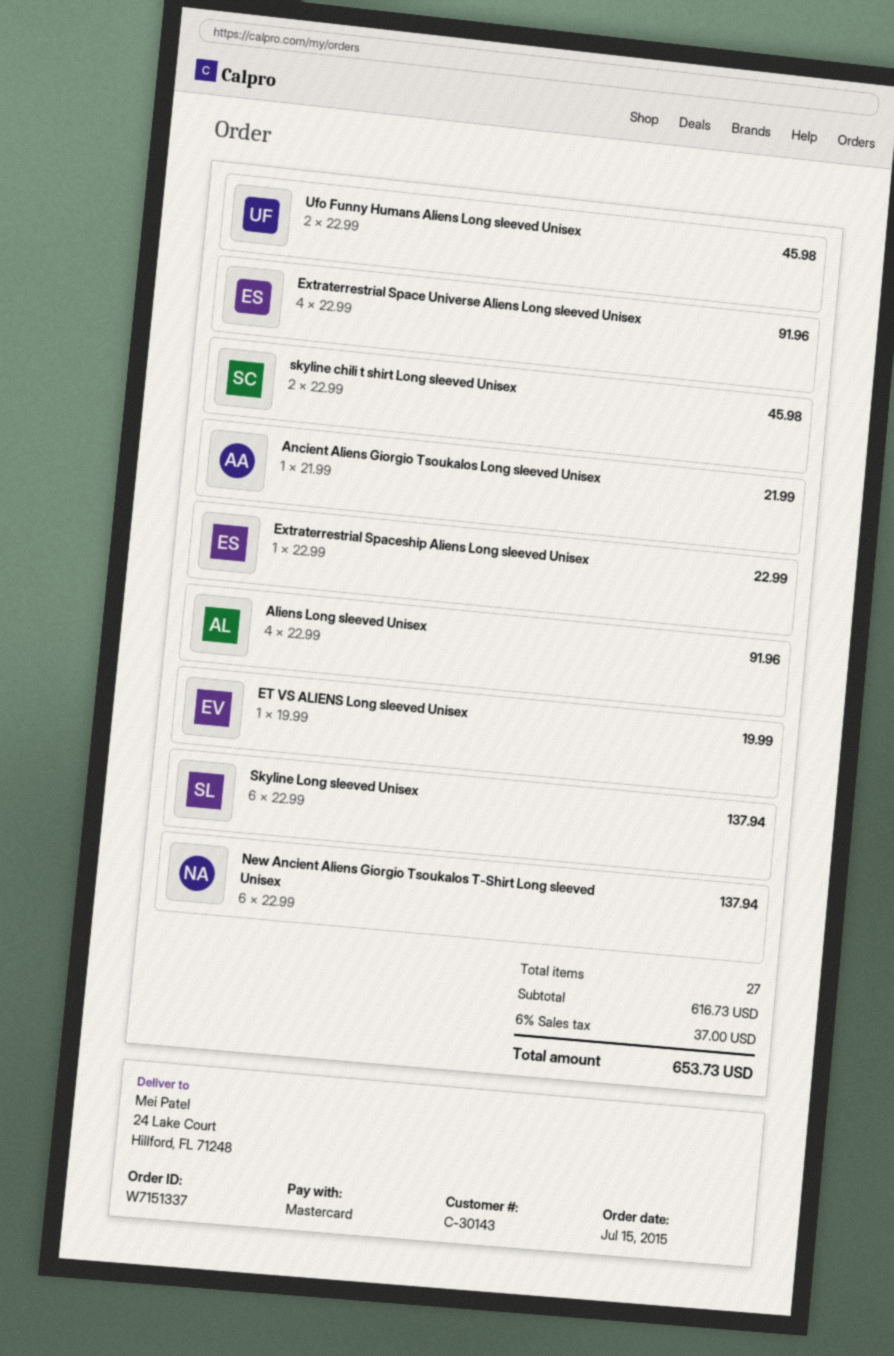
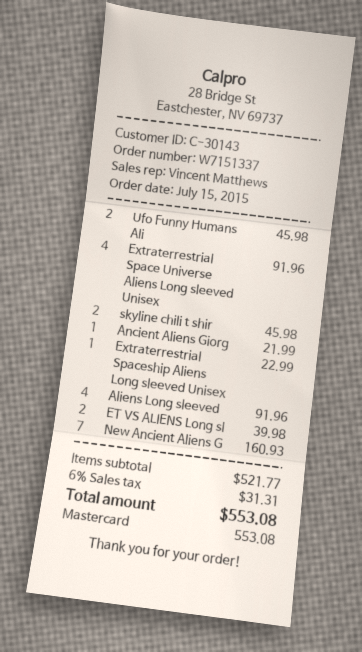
ET VS ALIENS Long sleeved Unisex: 1 for 19.99 -> 2 for 39.98
Skyline Long sleeved Unisex: 6 for 137.94 -> none
New Ancient Aliens Giorgio Tsoukalos T-Shirt Long sleeved Unisex: 6 for 137.94 -> 7 for 160.93
subtotal: 616.73 -> 521.77
tax: 6% = 37.00 -> 6% = 31.31
total: 653.73 -> 553.08

